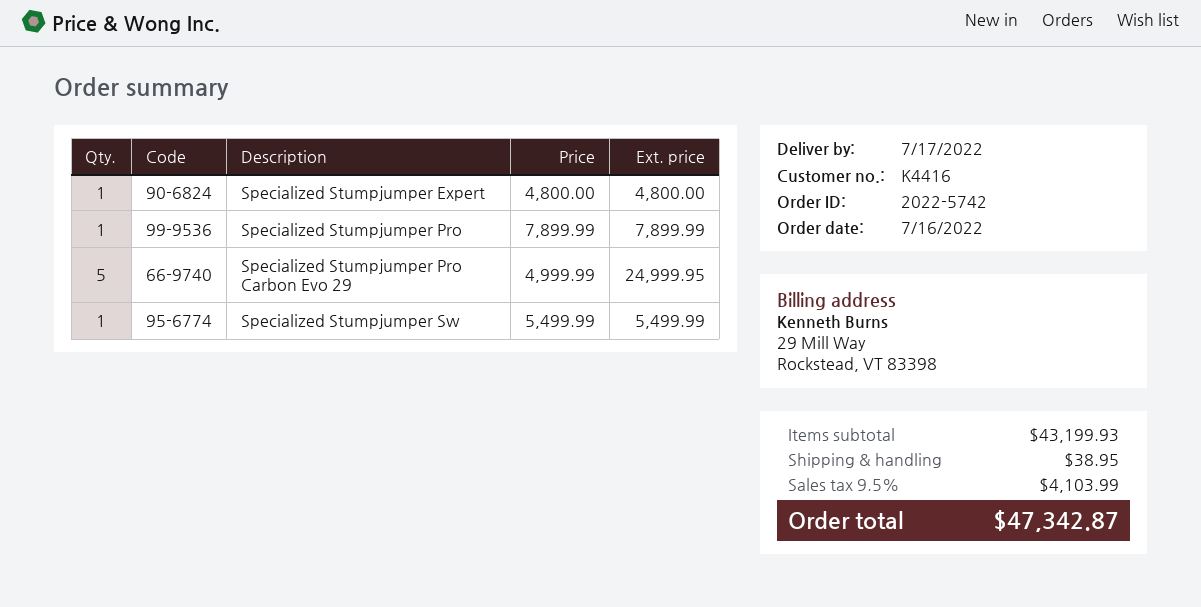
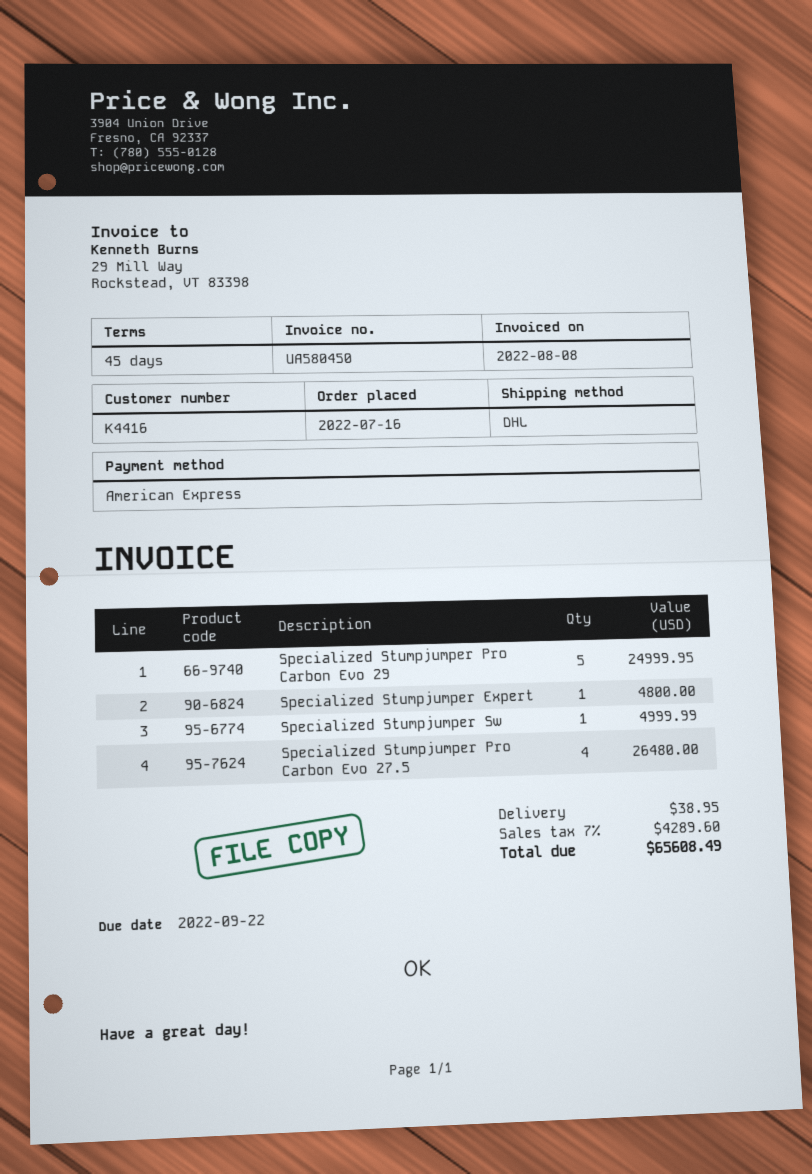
Specialized Stumpjumper Pro: 1 for 7899.99 -> none
Specialized Stumpjumper Sw: 1 for 5499.99 -> 1 for 4999.99
Specialized Stumpjumper Pro Carbon Evo 27.5: none -> 4 for 26480.00
tax: 9.5% = 4103.99 -> 7% = 4289.60
total: 47342.87 -> 65608.49

